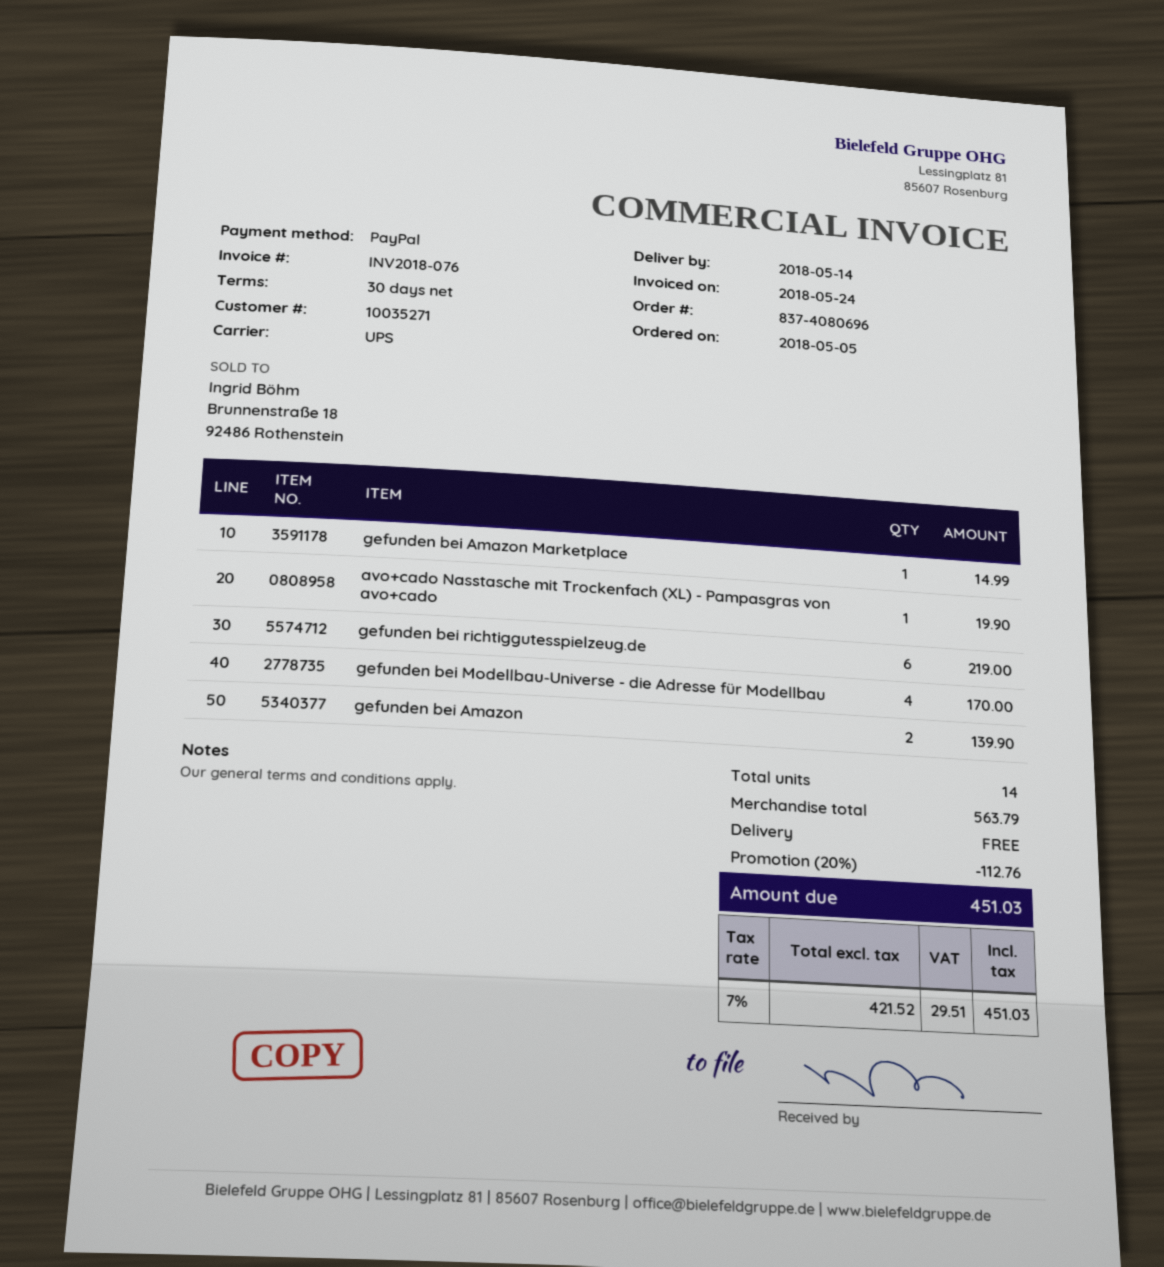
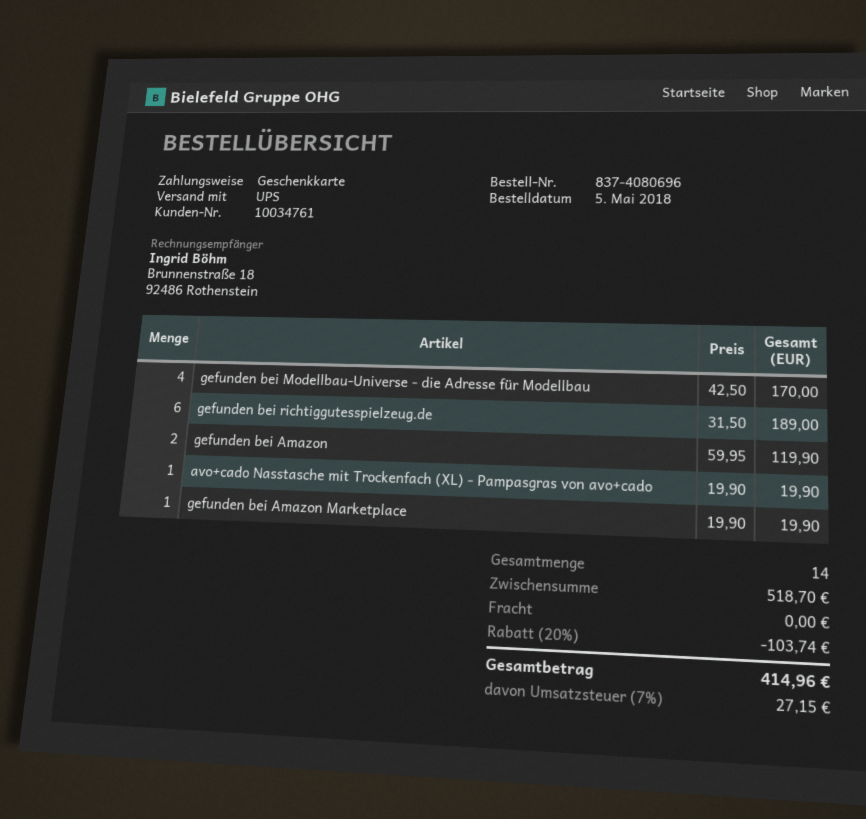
customer number: 10035271 -> 10034761
payment method: PayPal -> gift card
gefunden bei Amazon Marketplace: 1 for 14.99 -> 1 for 19.90
gefunden bei richtiggutesspielzeug.de: 6 for 219.00 -> 6 for 189.00
gefunden bei Amazon: 2 for 139.90 -> 2 for 119.90
subtotal: 563.79 -> 518.70
discount: 20% = 112.76 -> 20% = 103.74
tax: 7% = 29.51 -> 7% = 27.15
total: 451.03 -> 414.96

